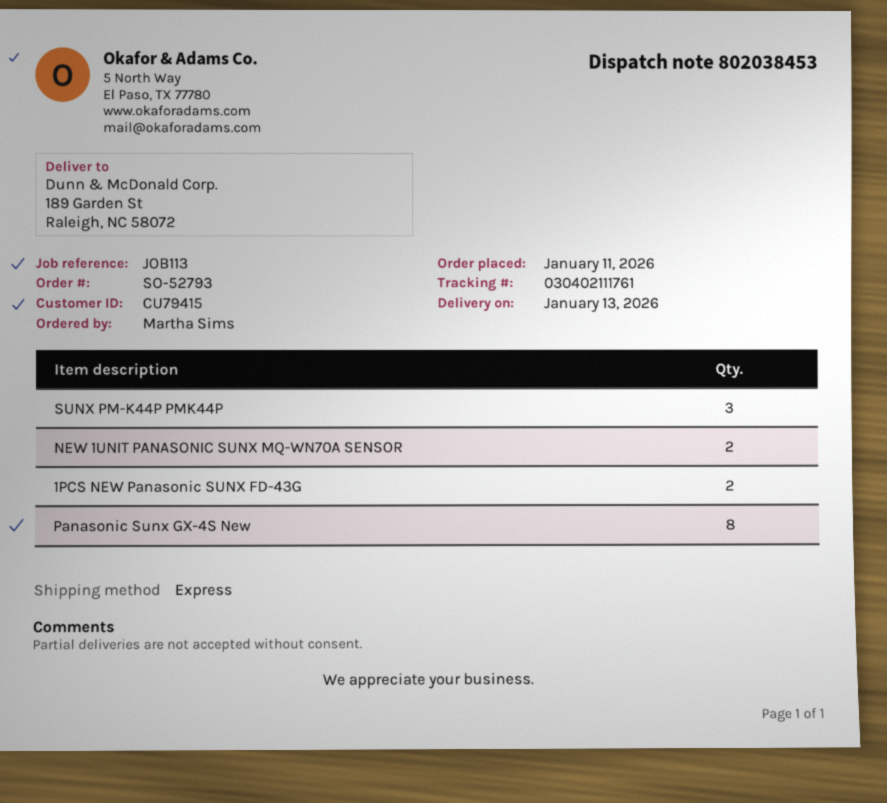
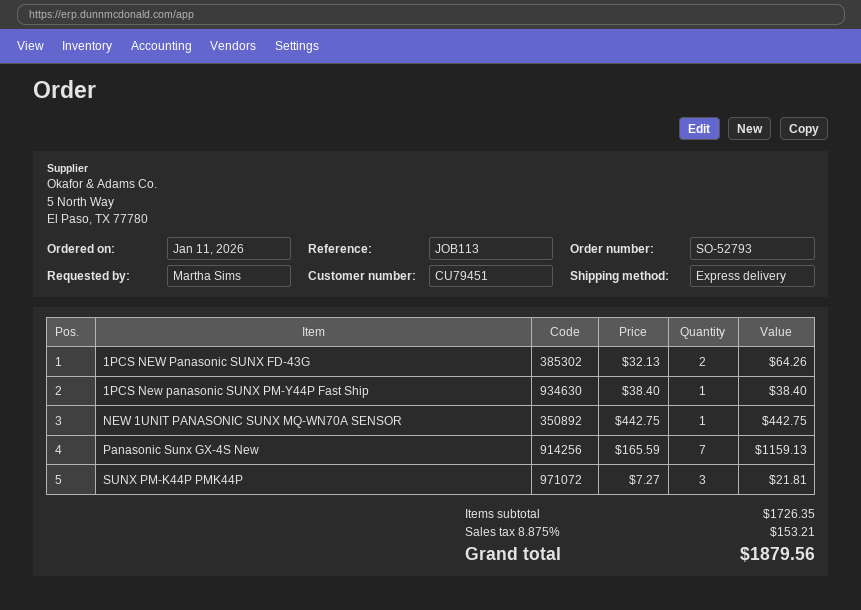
customer number: CU79415 -> CU79451
NEW 1UNIT PANASONIC SUNX MQ-WN70A SENSOR: 2 -> 1
Panasonic Sunx GX-4S New: 8 -> 7
1PCS New panasonic SUNX PM-Y44P Fast Ship: none -> 1

